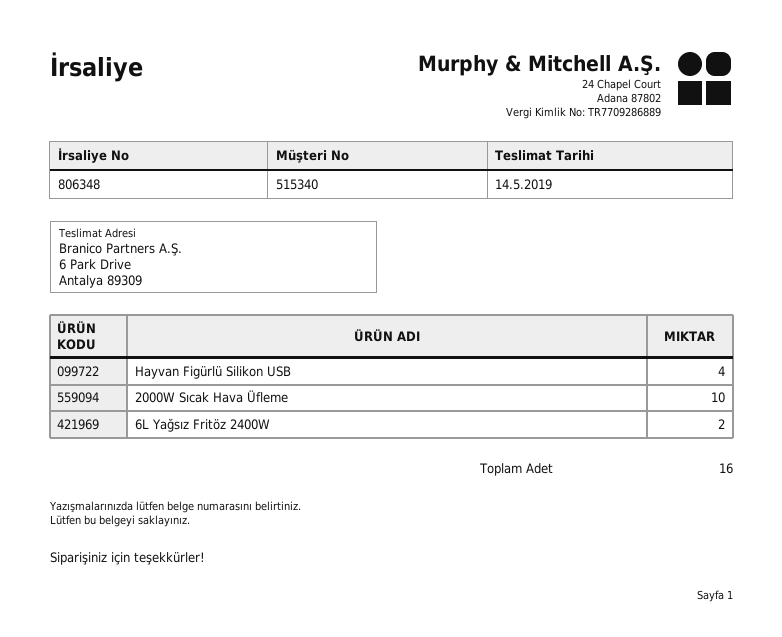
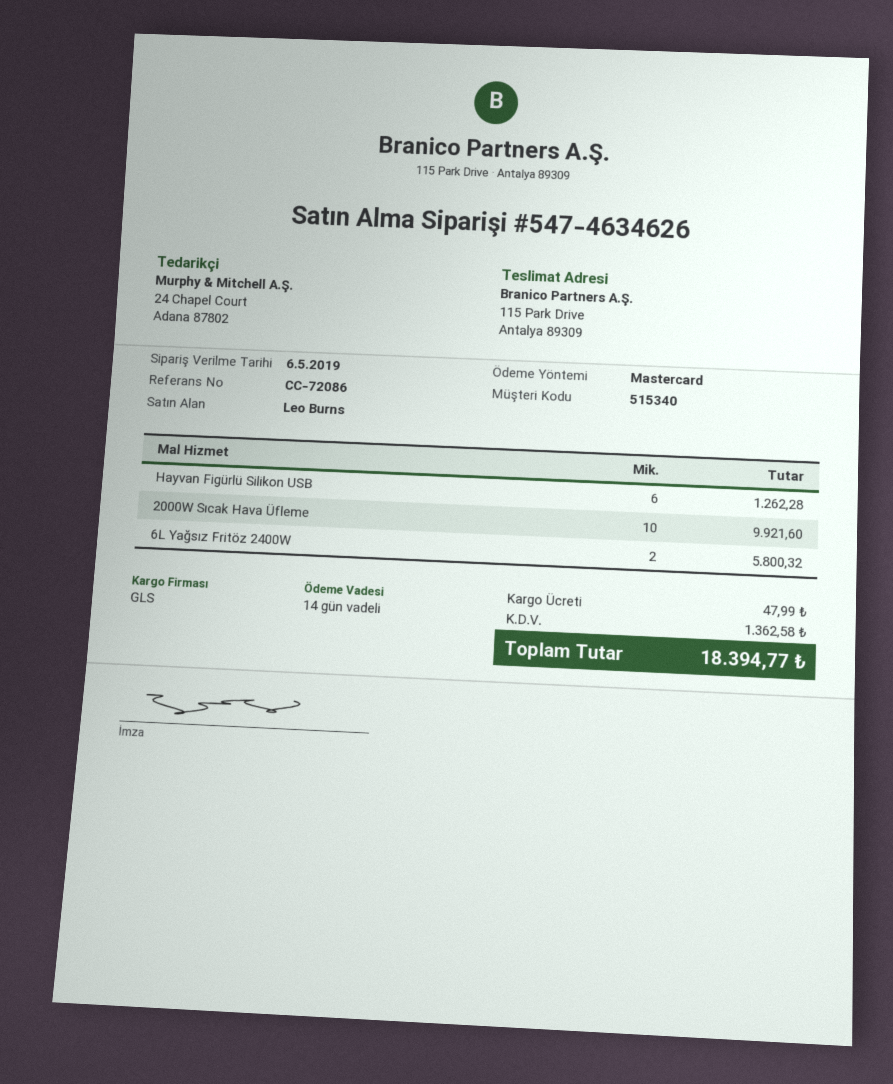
ship to: 6 Park Drive, Antalya 89309 -> 115 Park Drive, Antalya 89309
Hayvan Figürlü Silikon USB: 4 -> 6

